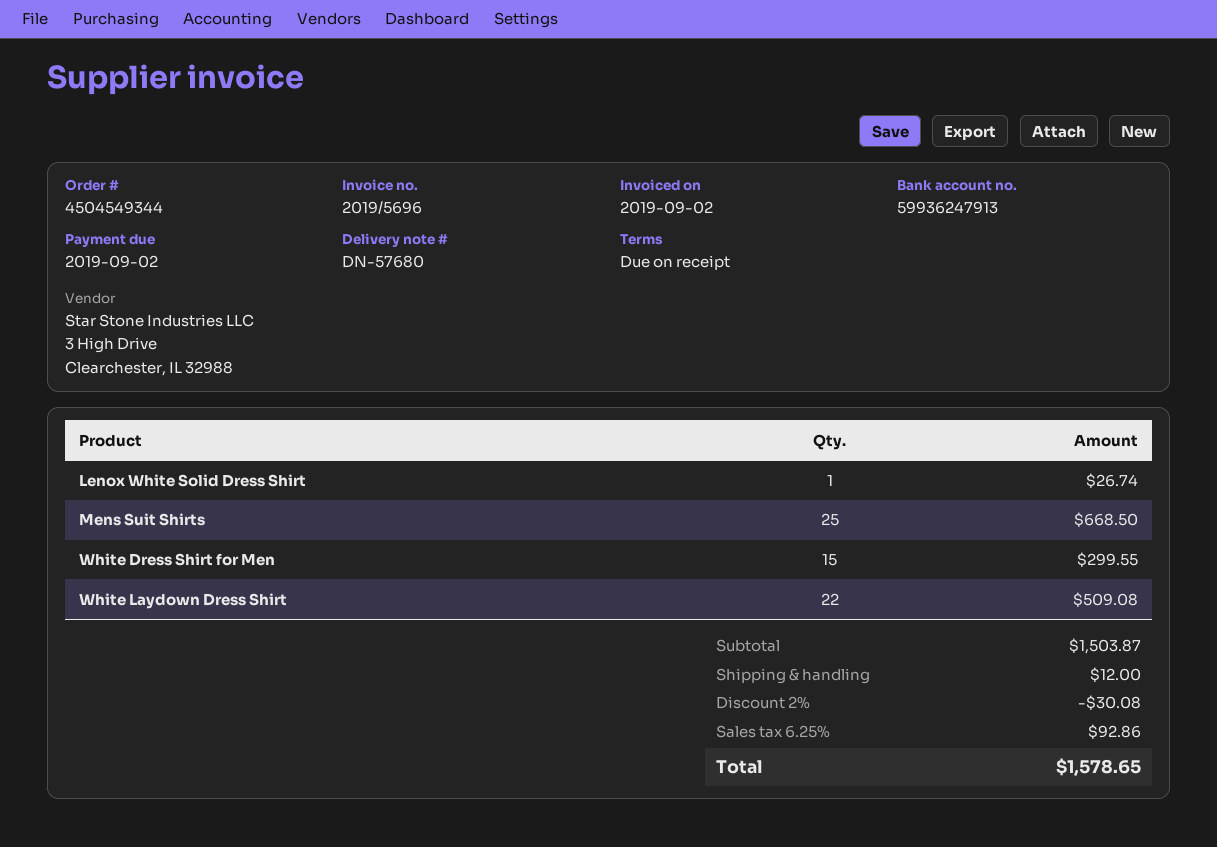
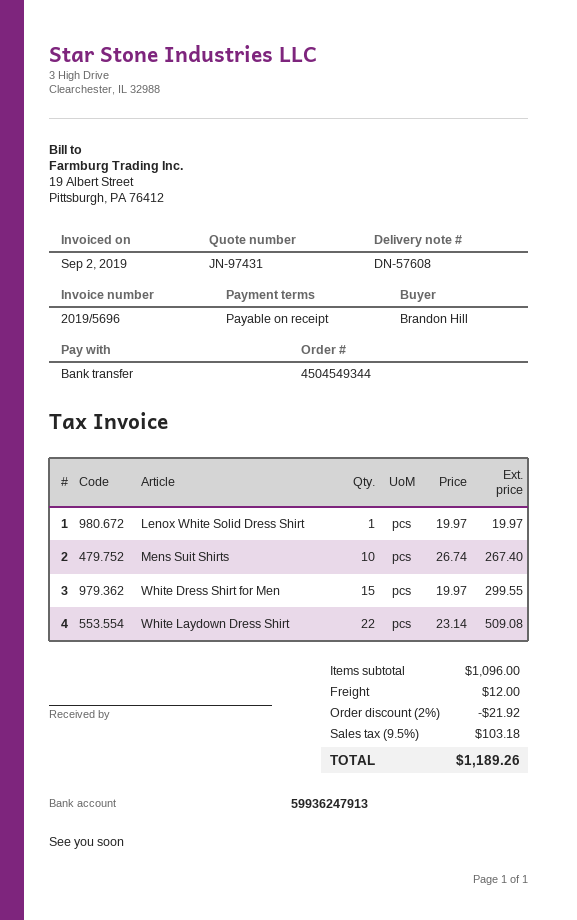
delivery note number: DN-57680 -> DN-57608
Lenox White Solid Dress Shirt: 1 for 26.74 -> 1 for 19.97
Mens Suit Shirts: 25 for 668.50 -> 10 for 267.40
subtotal: 1503.87 -> 1096.00
discount: 2% = 30.08 -> 2% = 21.92
tax: 6.25% = 92.86 -> 9.5% = 103.18
total: 1578.65 -> 1189.26

